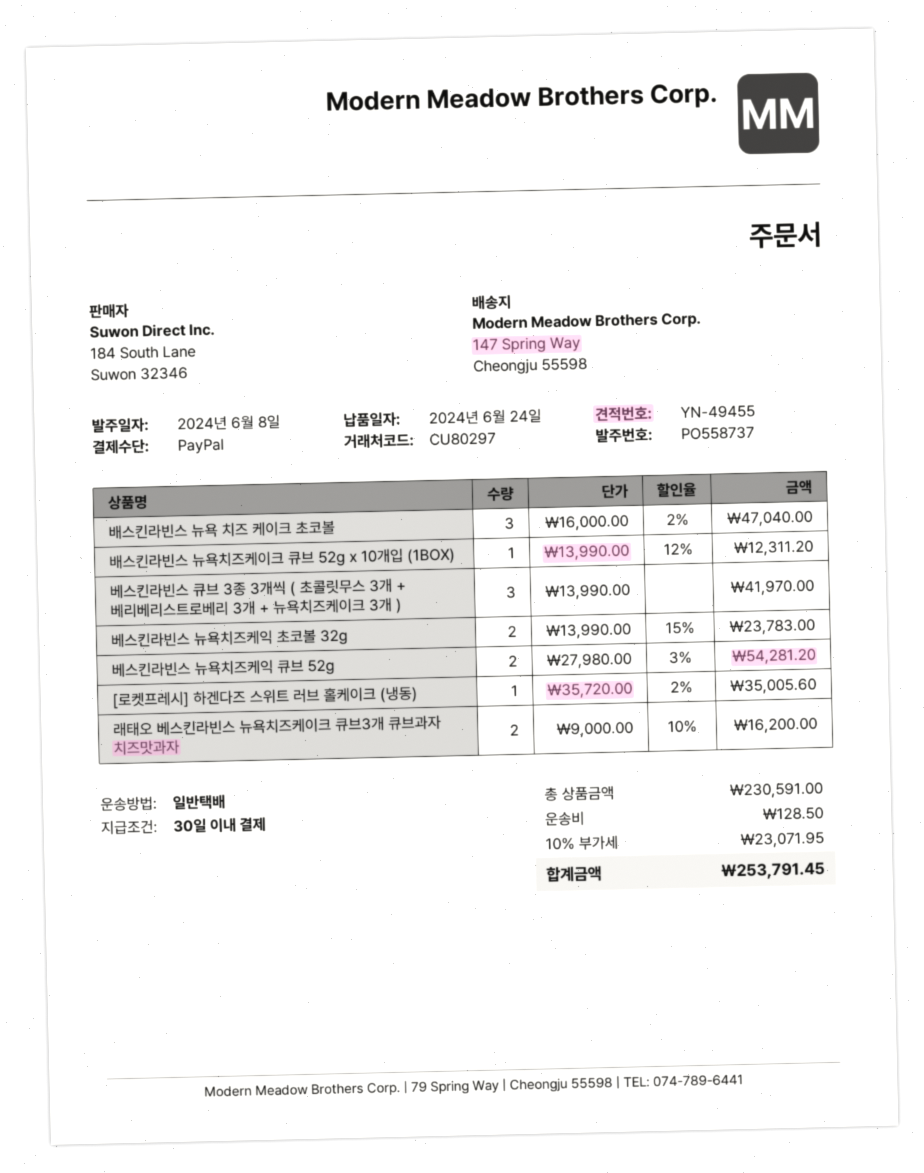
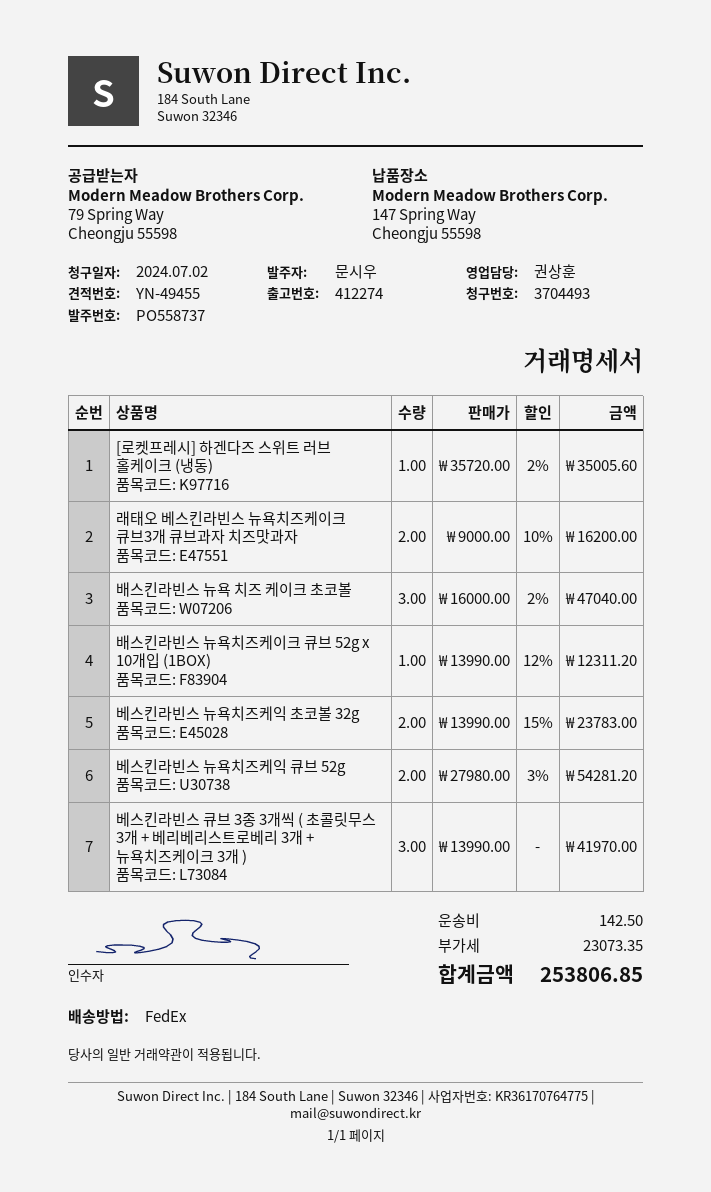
shipping method: standard -> FedEx
shipping: 128.50 -> 142.50
tax: 23071.95 -> 23073.35
total: 253791.45 -> 253806.85

